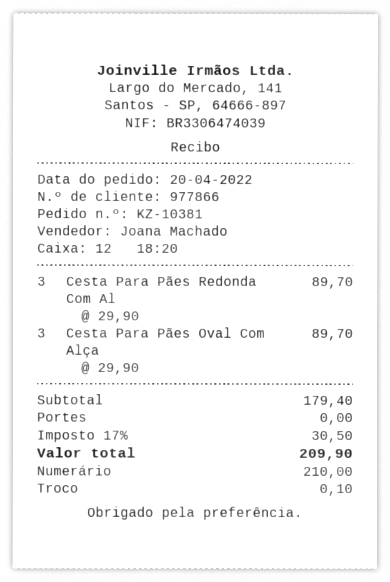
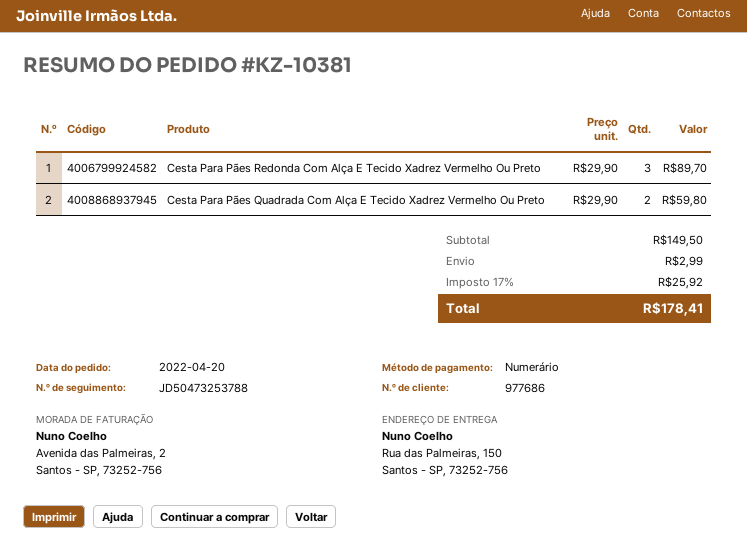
customer number: 977866 -> 977686
Cesta Para Pães Oval Com Alça: 3 x 29.90 = 89.70 -> none
Cesta Para Pães Quadrada Com Alça E Tecido Xadrez Vermelho Ou Preto: none -> 2 x 29.90 = 59.80
subtotal: 179.40 -> 149.50
shipping: 0.00 -> 2.99
tax: 17% = 30.50 -> 17% = 25.92
total: 209.90 -> 178.41

